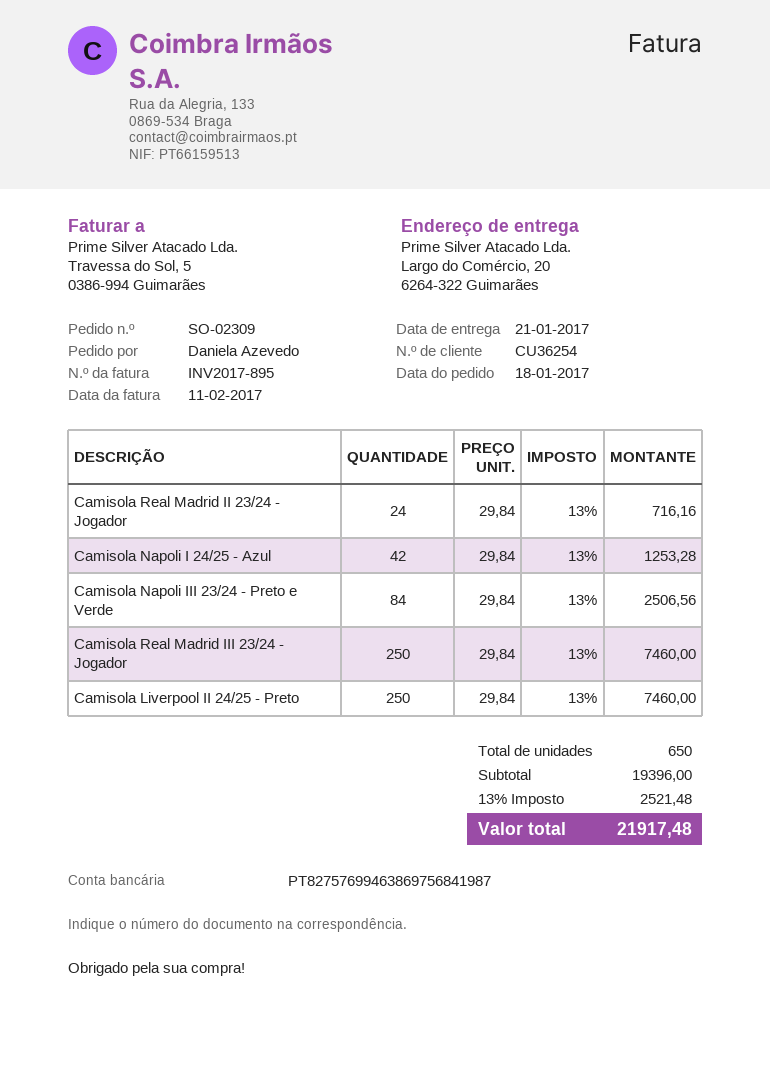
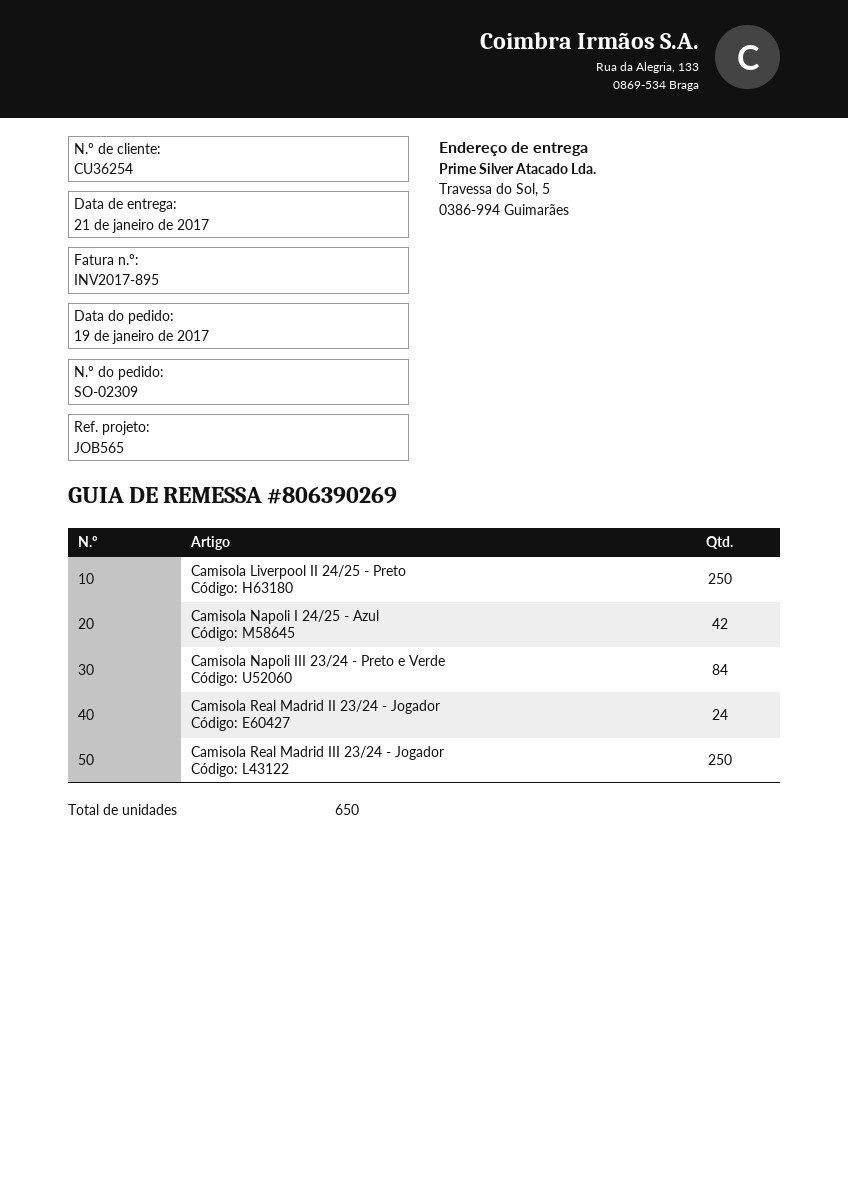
order date: 2017-01-18 -> 2017-01-19
ship to: Largo do Comércio, 20, 6264-322 Guimarães -> Travessa do Sol, 5, 0386-994 Guimarães

